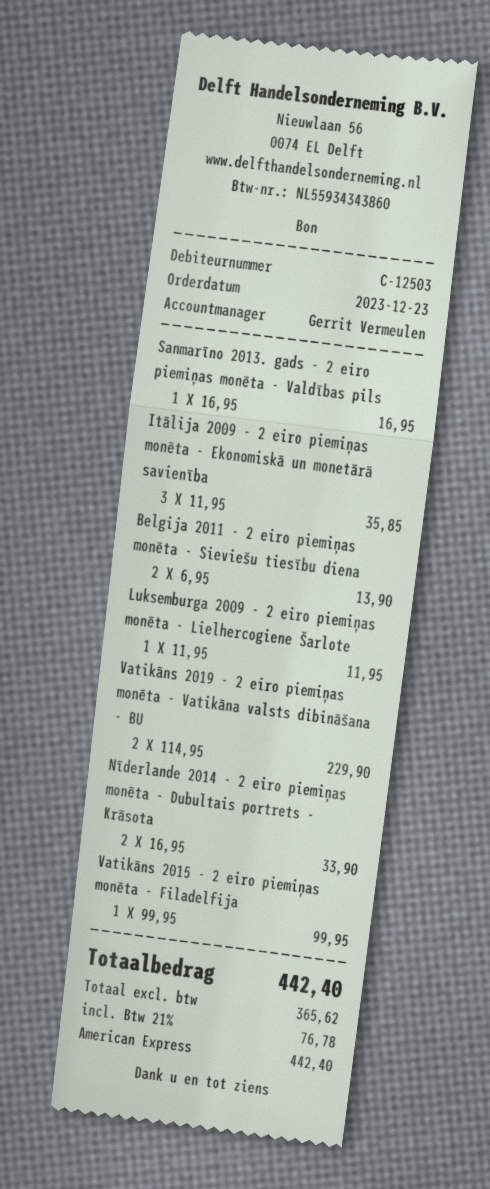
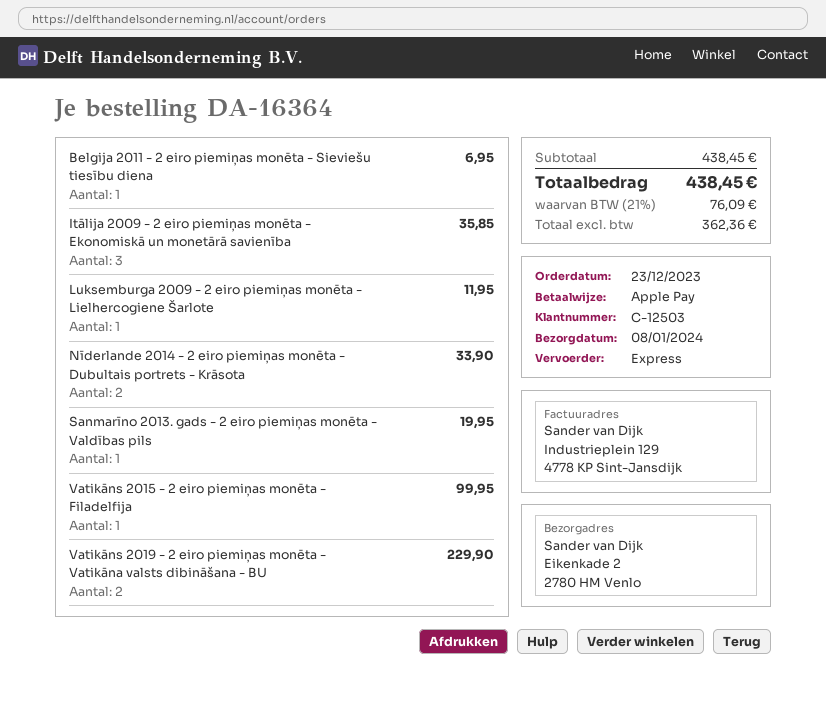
payment method: American Express -> Apple Pay
Sanmarīno 2013. gads - 2 eiro piemiņas monēta - Valdības pils: 1 for 16.95 -> 1 for 19.95
Belgija 2011 - 2 eiro piemiņas monēta - Sieviešu tiesību diena: 2 for 13.90 -> 1 for 6.95
net: 365.62 -> 362.36
tax: 21% = 76.78 -> 21% = 76.09
total: 442.40 -> 438.45

